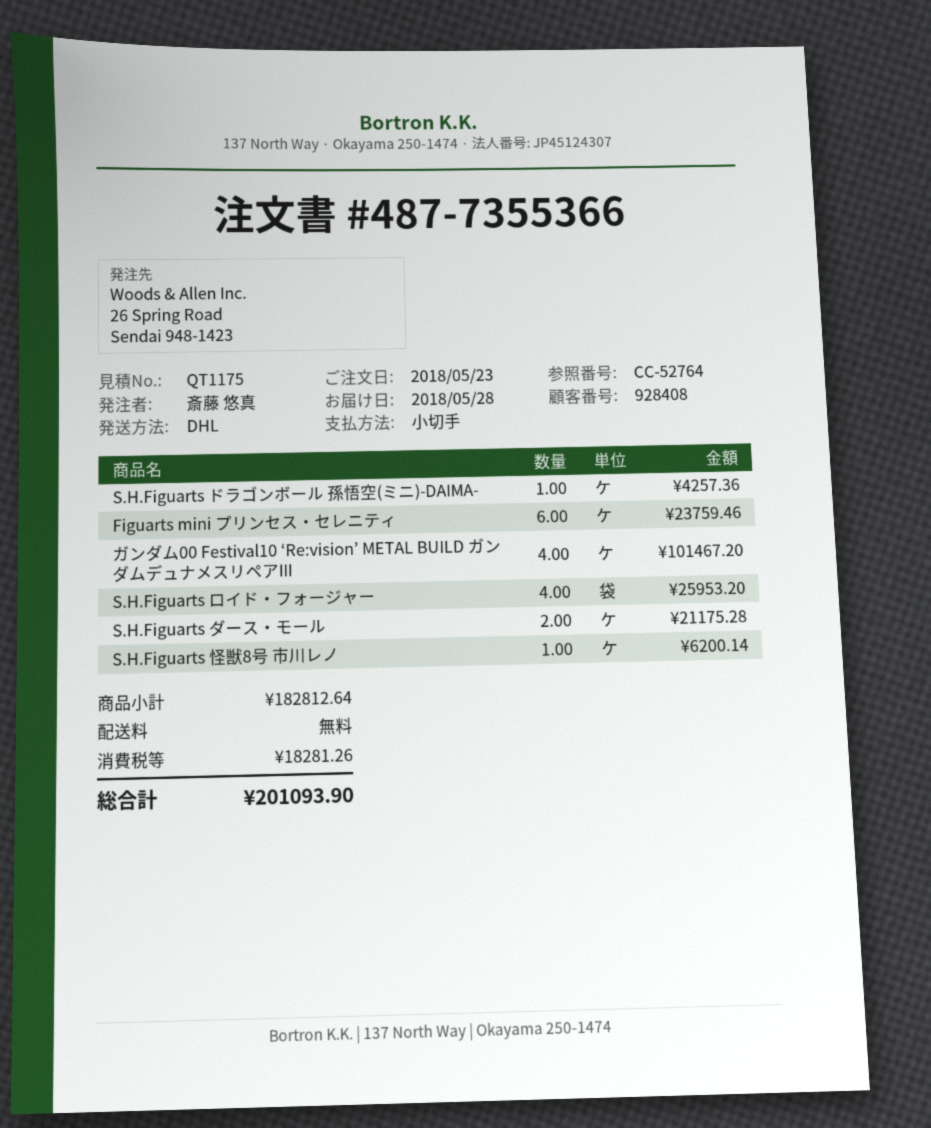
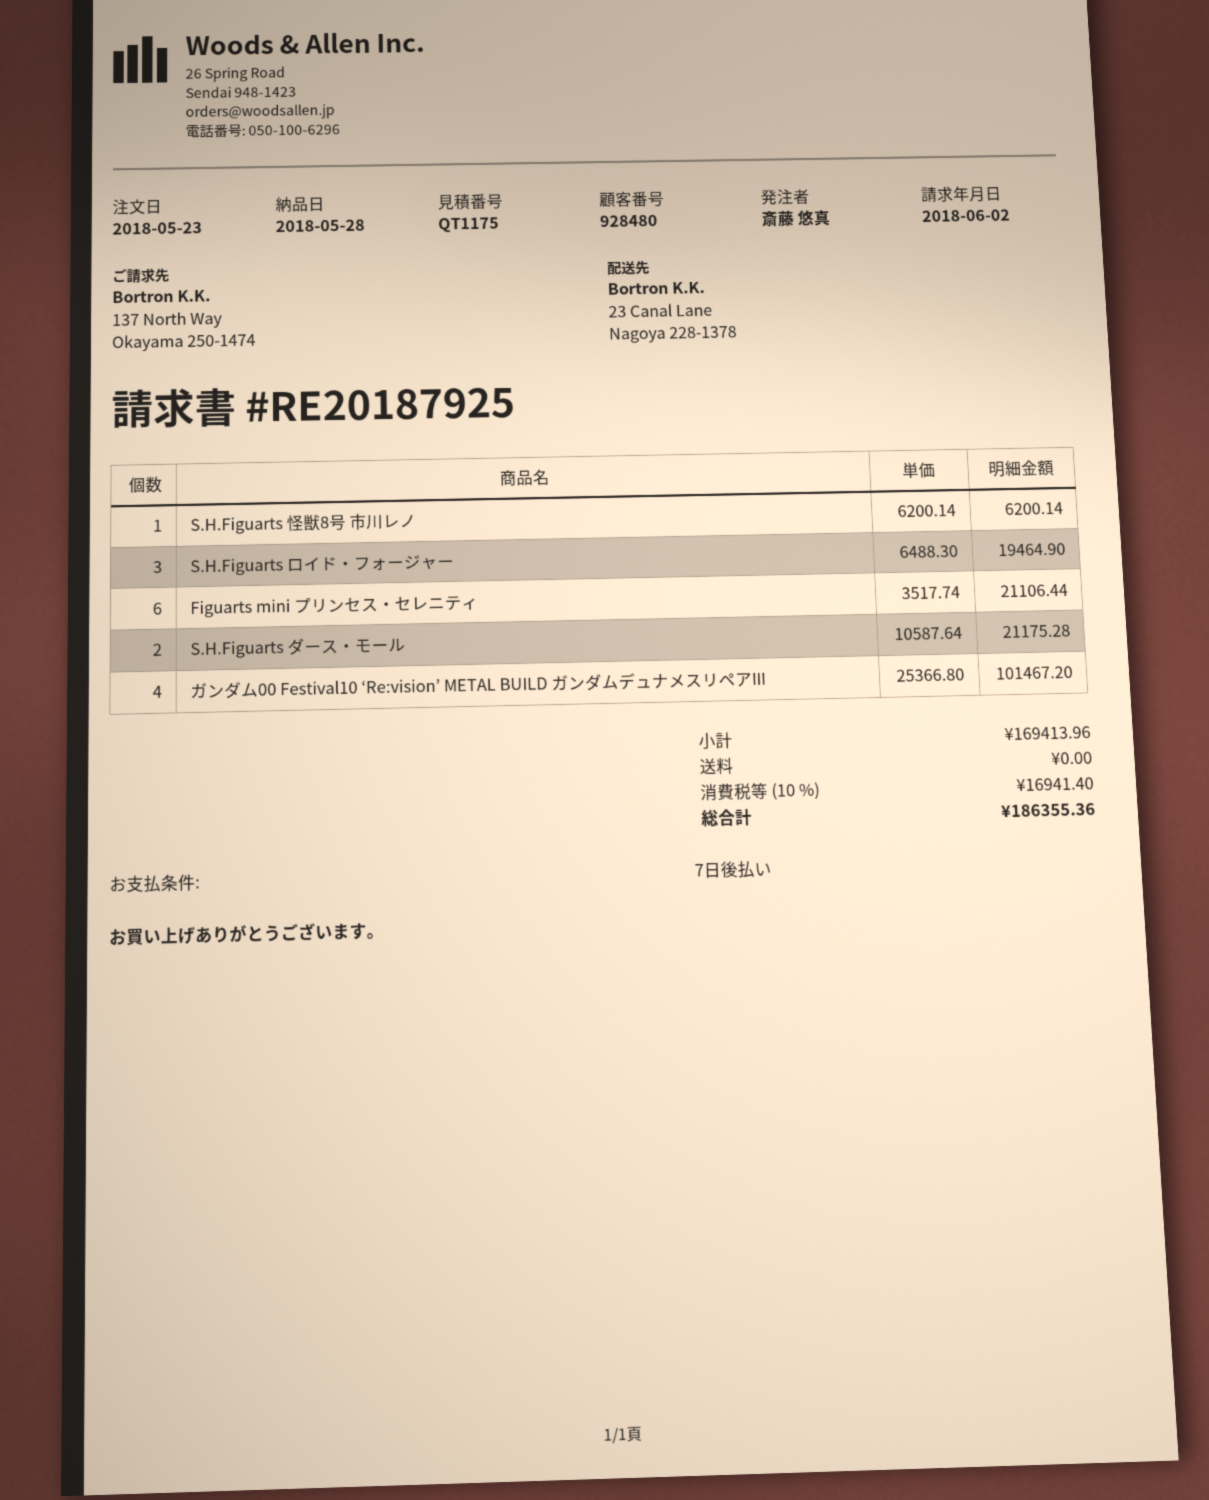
customer number: 928408 -> 928480
S.H.Figuarts ドラゴンボール 孫悟空(ミニ)-DAIMA-: 1 for 4257.36 -> none
Figuarts mini プリンセス・セレニティ: 6 for 23759.46 -> 6 for 21106.44
S.H.Figuarts ロイド・フォージャー: 4 for 25953.20 -> 3 for 19464.90
subtotal: 182812.64 -> 169413.96
tax: 18281.26 -> 16941.40
total: 201093.90 -> 186355.36

